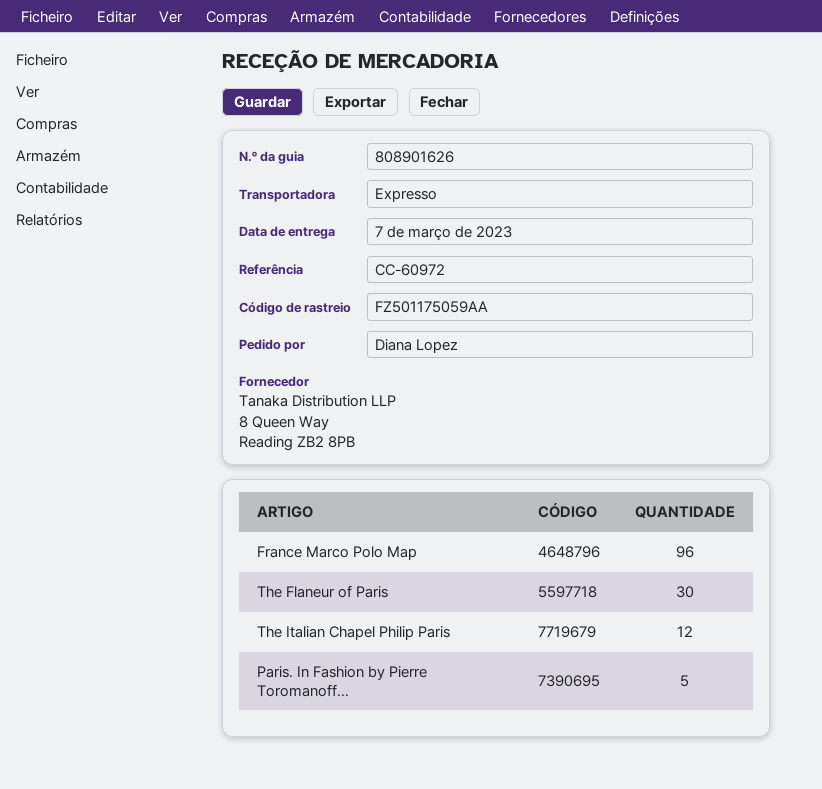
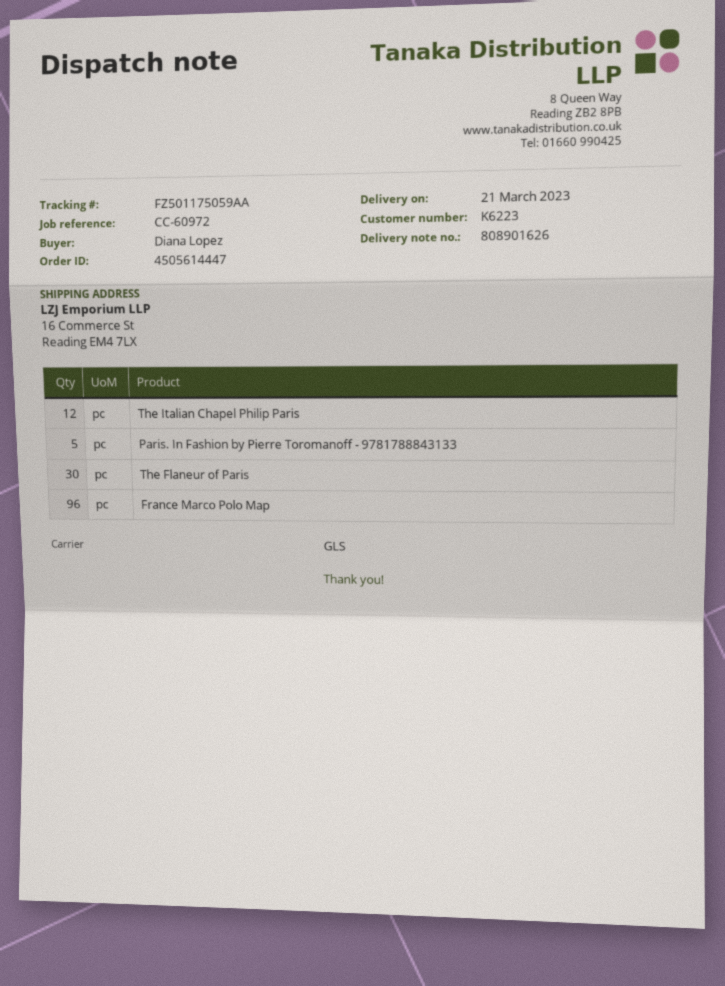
delivery date: 2023-03-07 -> 2023-03-21
shipping method: express -> GLS

